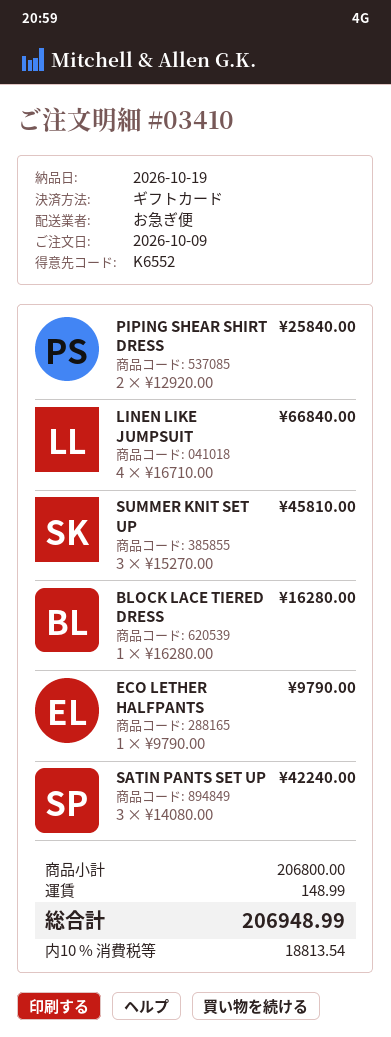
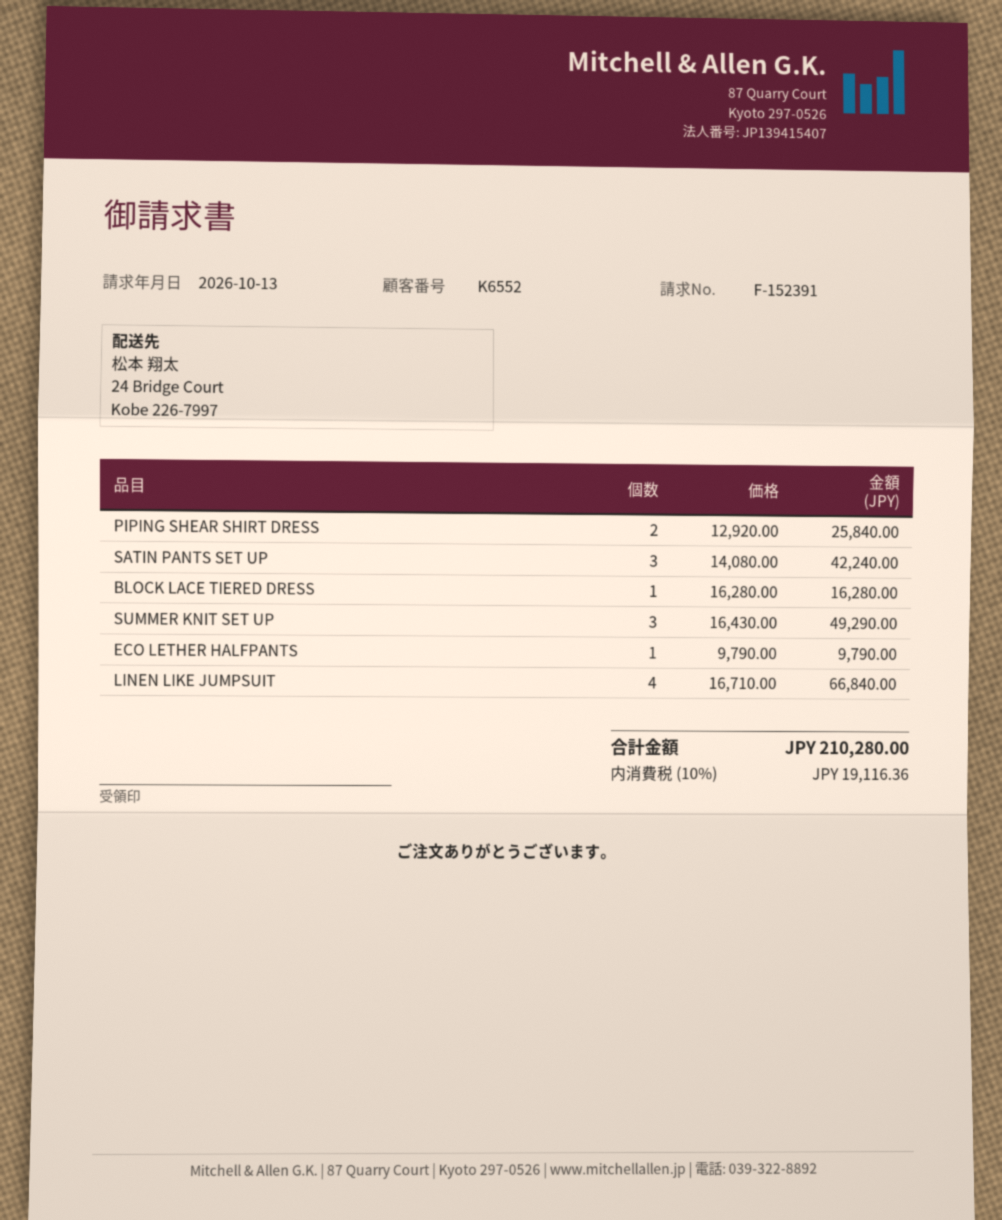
SUMMER KNIT SET UP: 3 x 15270.00 = 45810.00 -> 3 x 16430.00 = 49290.00
shipping: 148.99 -> none
tax: 10% = 18813.54 -> 10% = 19116.36
total: 206948.99 -> 210280.00

